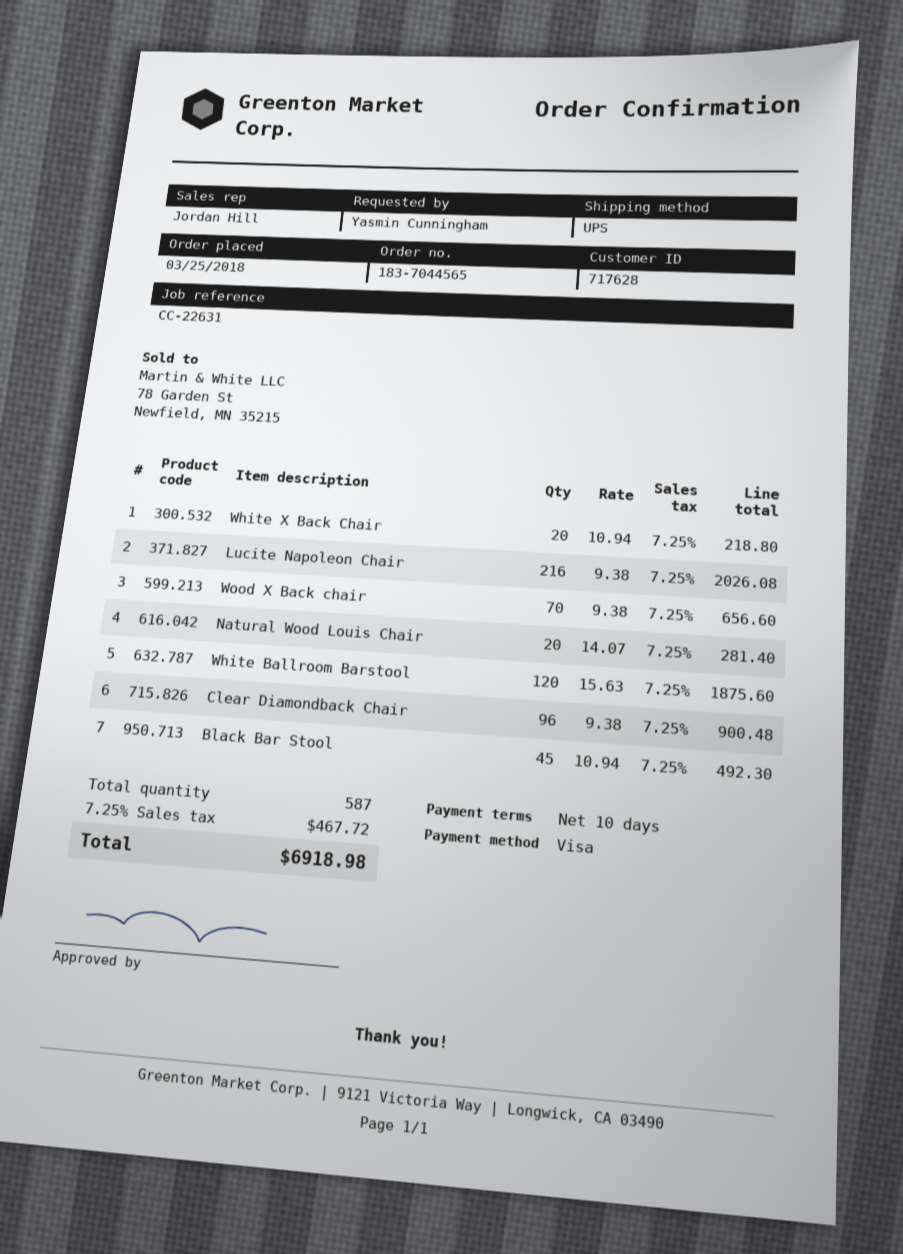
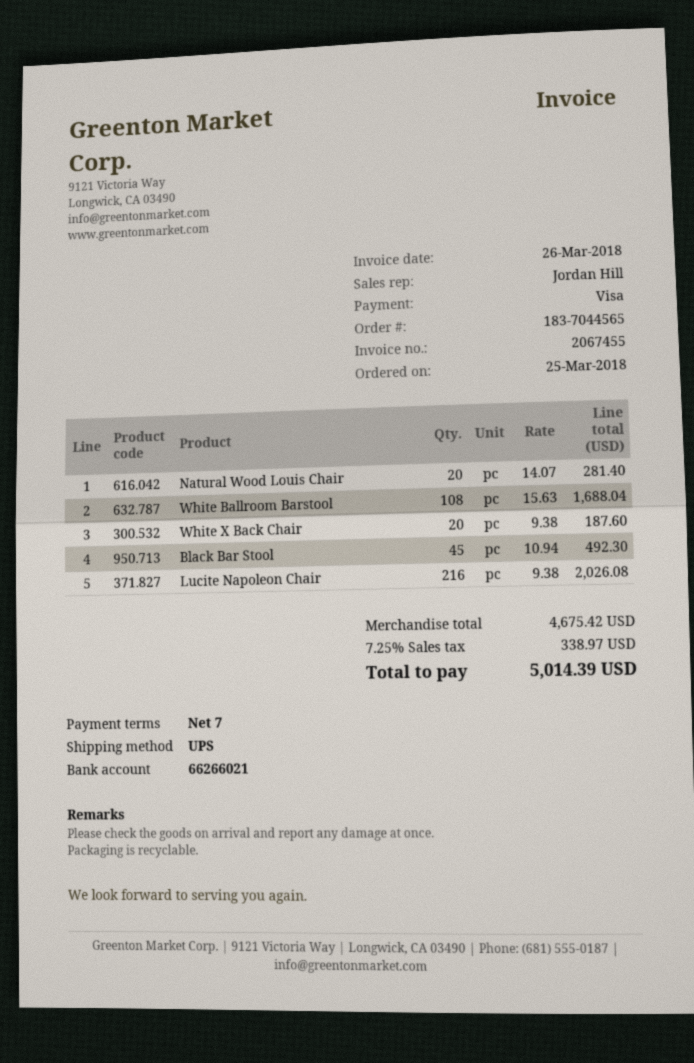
payment terms: 10 days -> 7 days
White X Back Chair: 20 x 10.94 = 218.80 -> 20 x 9.38 = 187.60
Wood X Back chair: 70 x 9.38 = 656.60 -> none
White Ballroom Barstool: 120 x 15.63 = 1875.60 -> 108 x 15.63 = 1688.04
Clear Diamondback Chair: 96 x 9.38 = 900.48 -> none
tax: 7.25% = 467.72 -> 7.25% = 338.97
total: 6918.98 -> 5014.39

